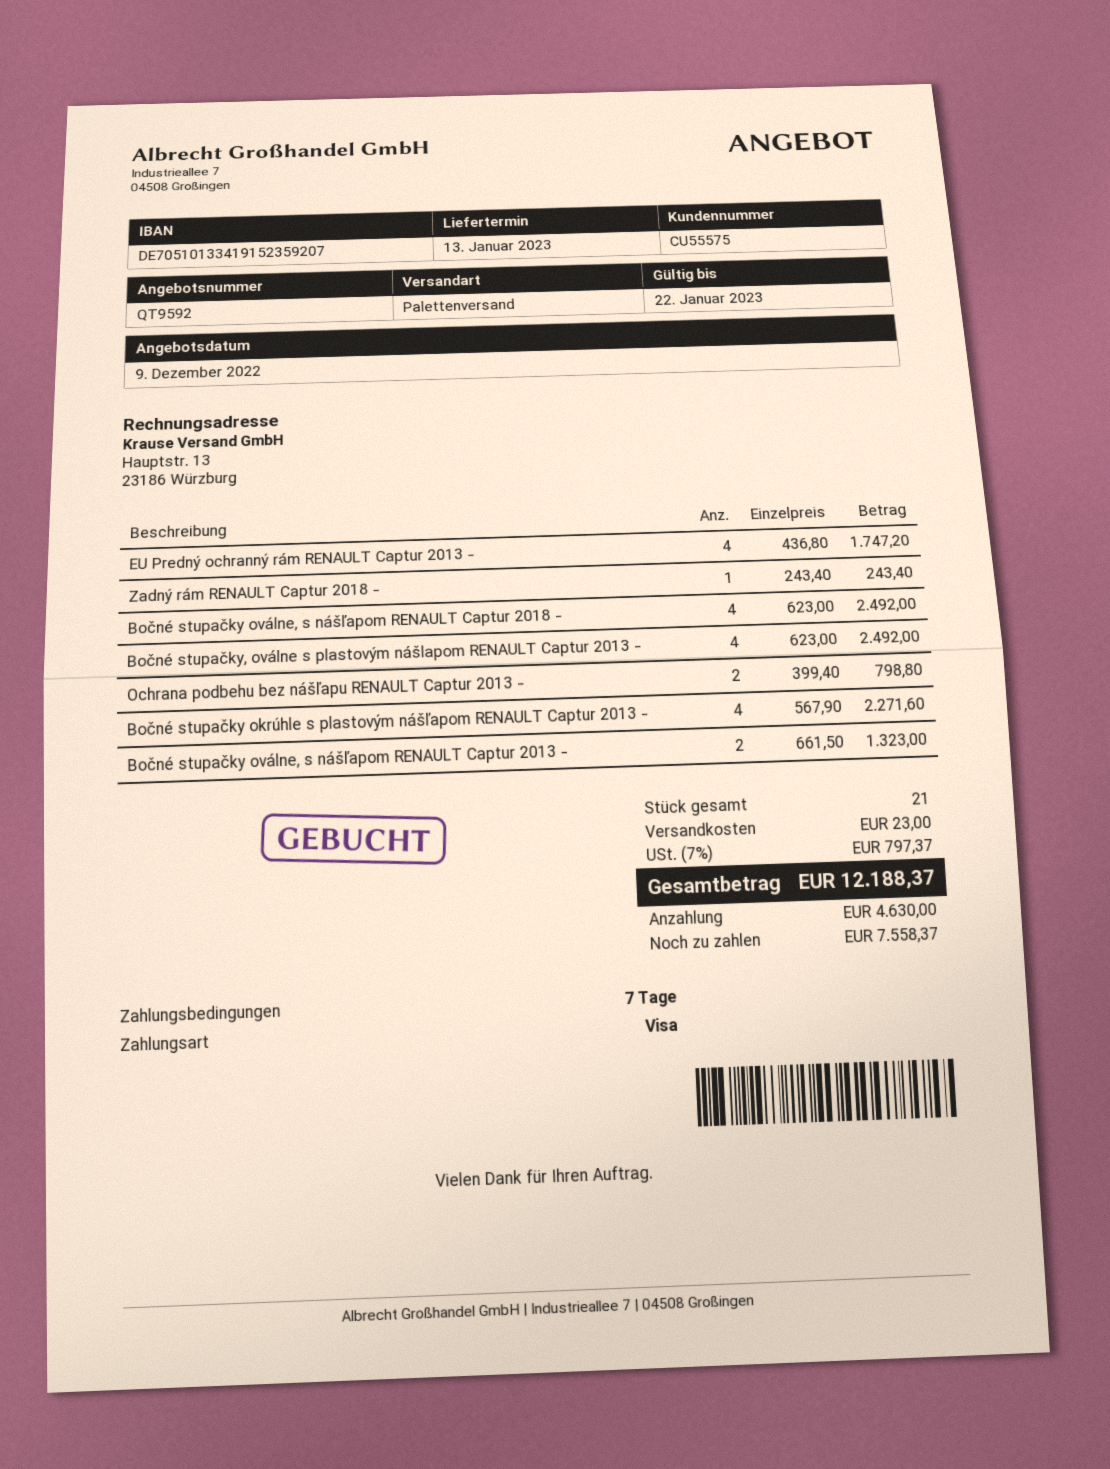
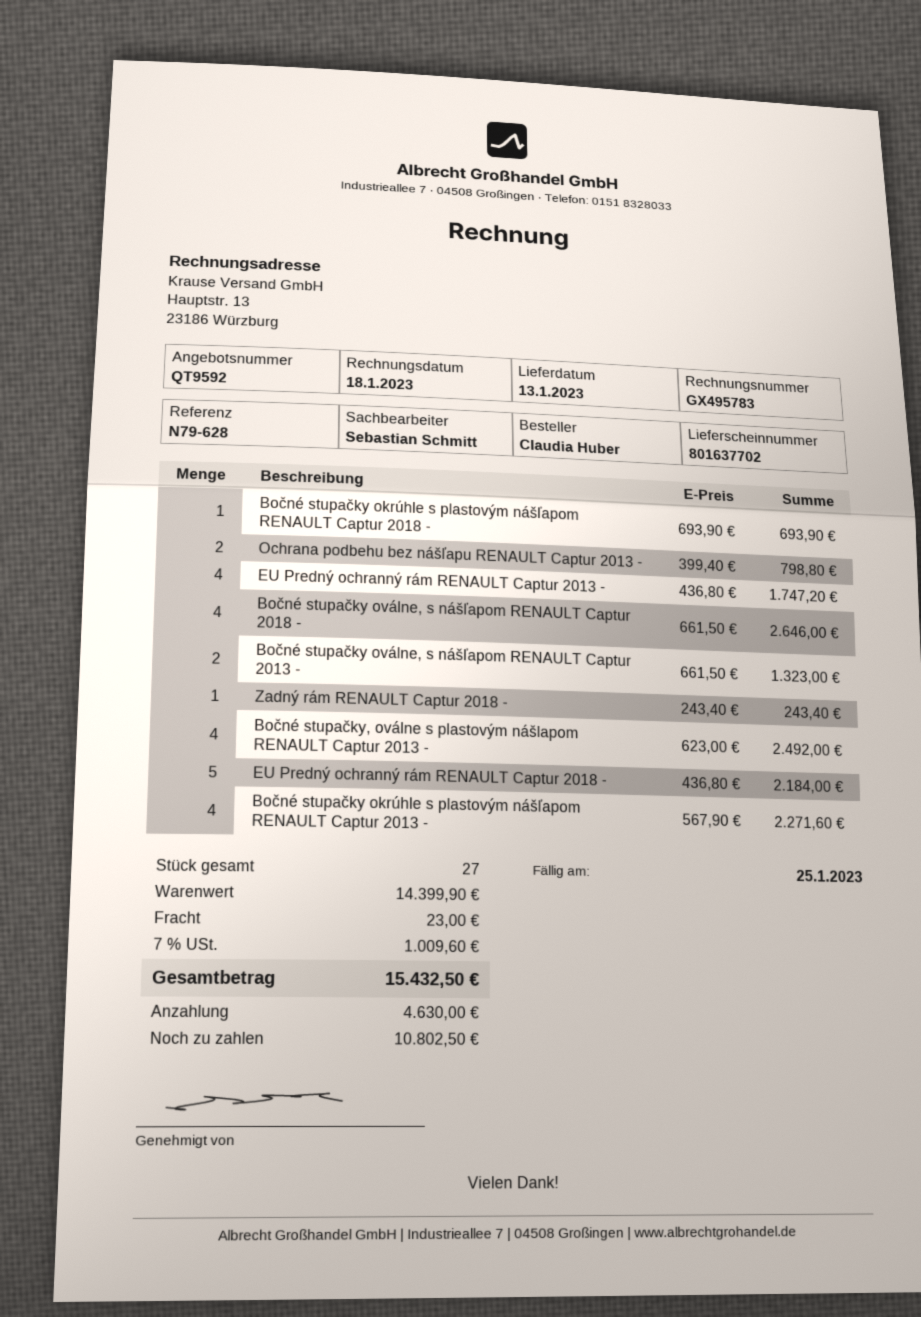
Bočné stupačky oválne, s nášľapom RENAULT Captur 2018 -: 4 x 623.00 = 2492.00 -> 4 x 661.50 = 2646.00
Bočné stupačky okrúhle s plastovým nášľapom RENAULT Captur 2018 -: none -> 1 x 693.90 = 693.90
EU Predný ochranný rám RENAULT Captur 2018 -: none -> 5 x 436.80 = 2184.00
total quantity: 21 -> 27
tax: 7% = 797.37 -> 7% = 1009.60
total: 12188.37 -> 15432.50
balance: 7558.37 -> 10802.50

